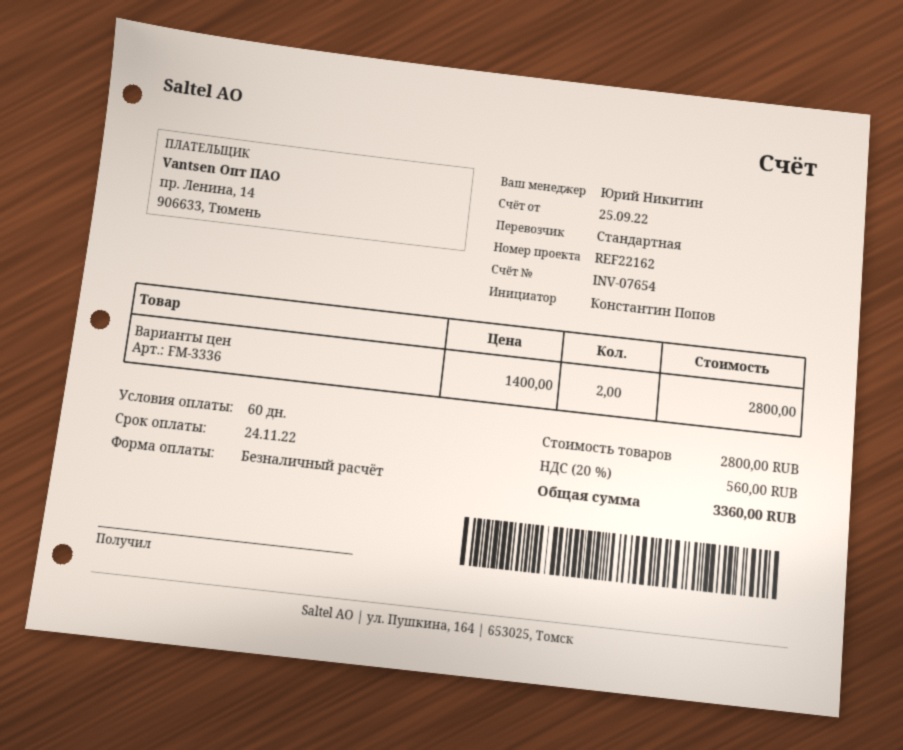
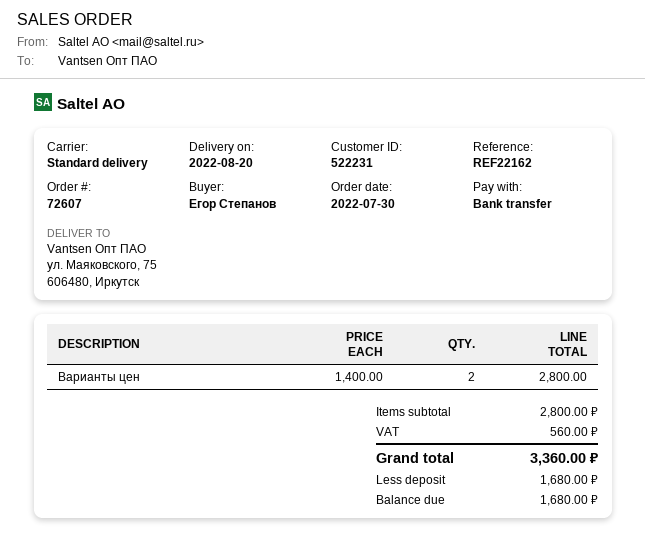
ordered by: Константин Попов -> Егор Степанов

